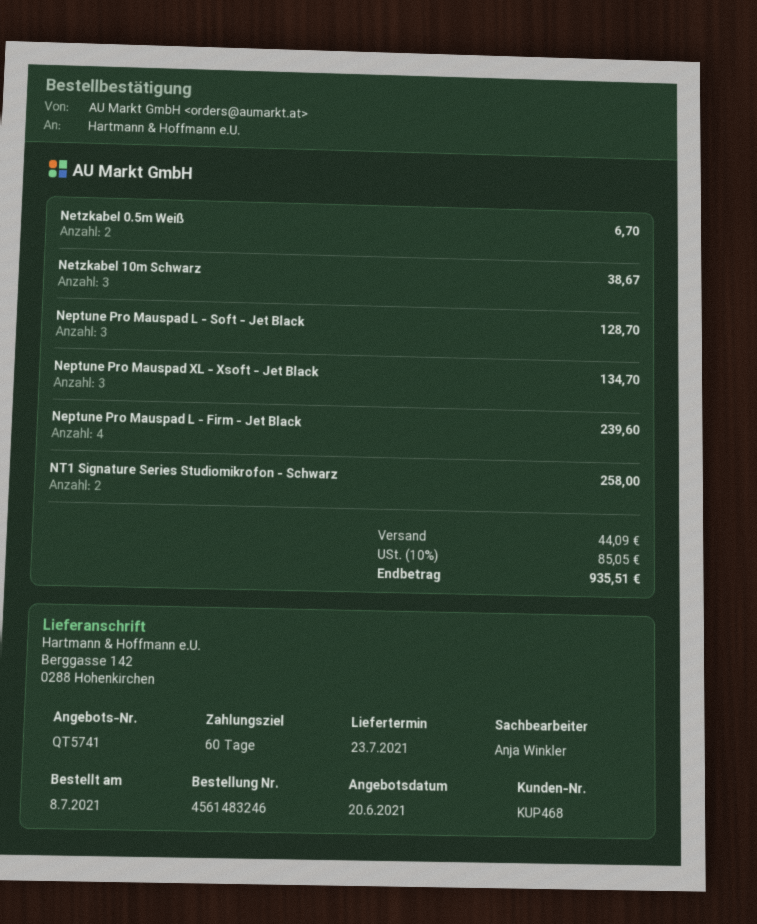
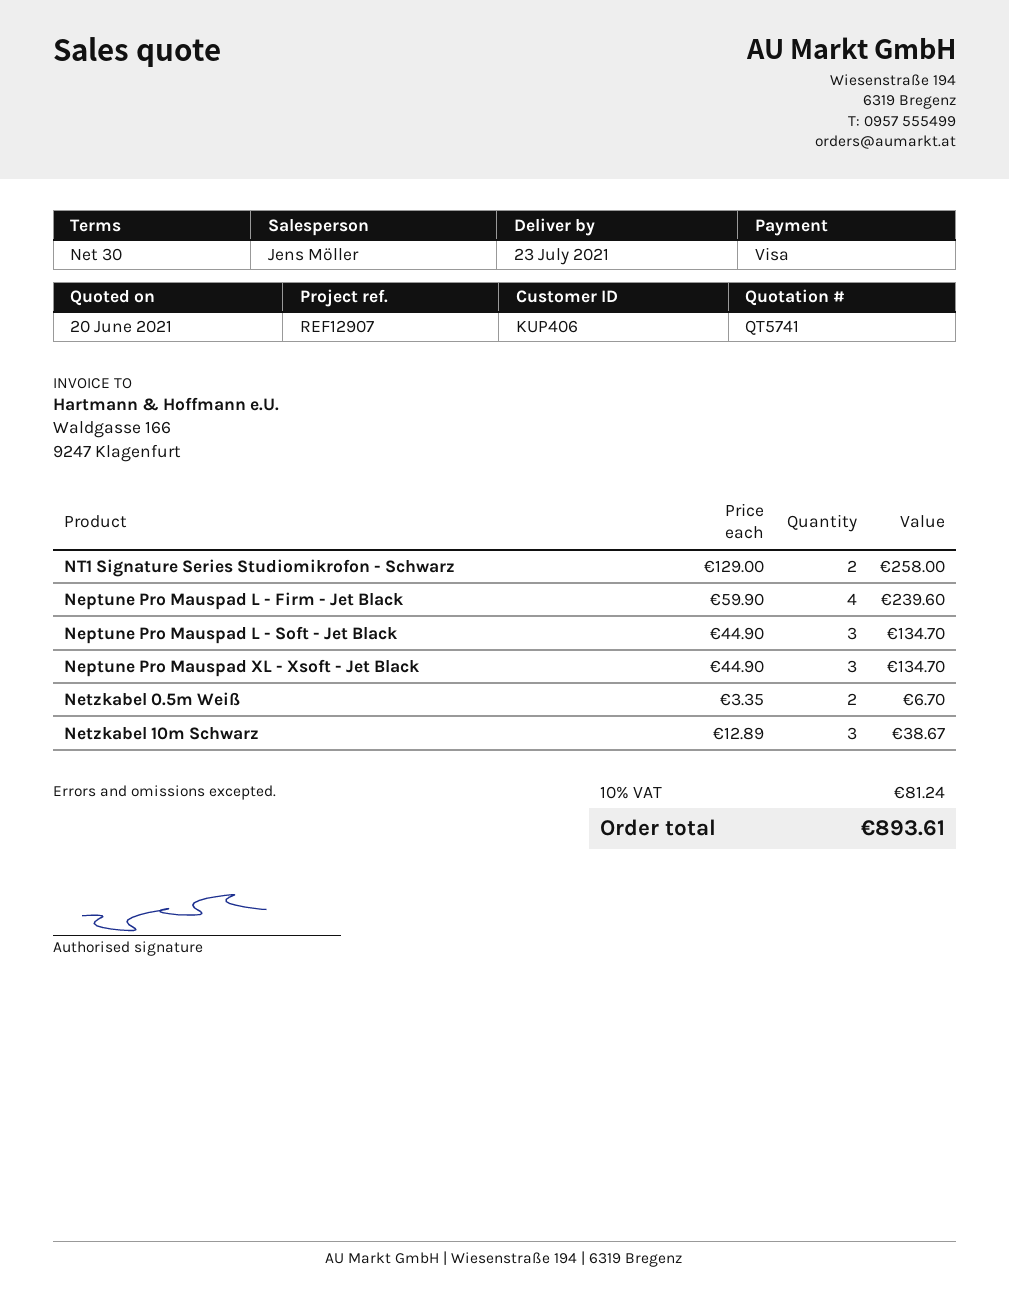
payment terms: 60 days -> 30 days
customer number: KUP468 -> KUP406
sales rep: Anja Winkler -> Jens Möller
Neptune Pro Mauspad L - Soft - Jet Black: 3 for 128.70 -> 3 for 134.70
shipping: 44.09 -> none
tax: 10% = 85.05 -> 10% = 81.24
total: 935.51 -> 893.61

